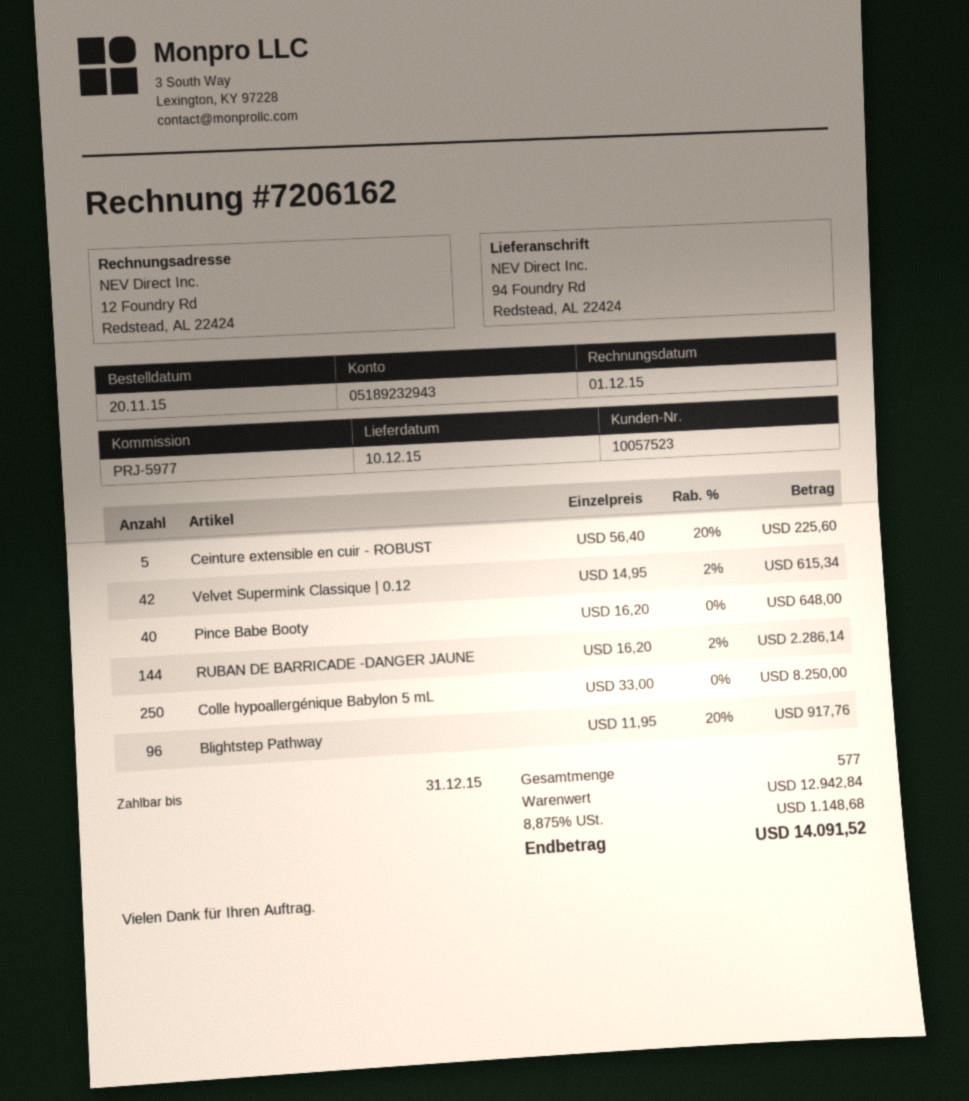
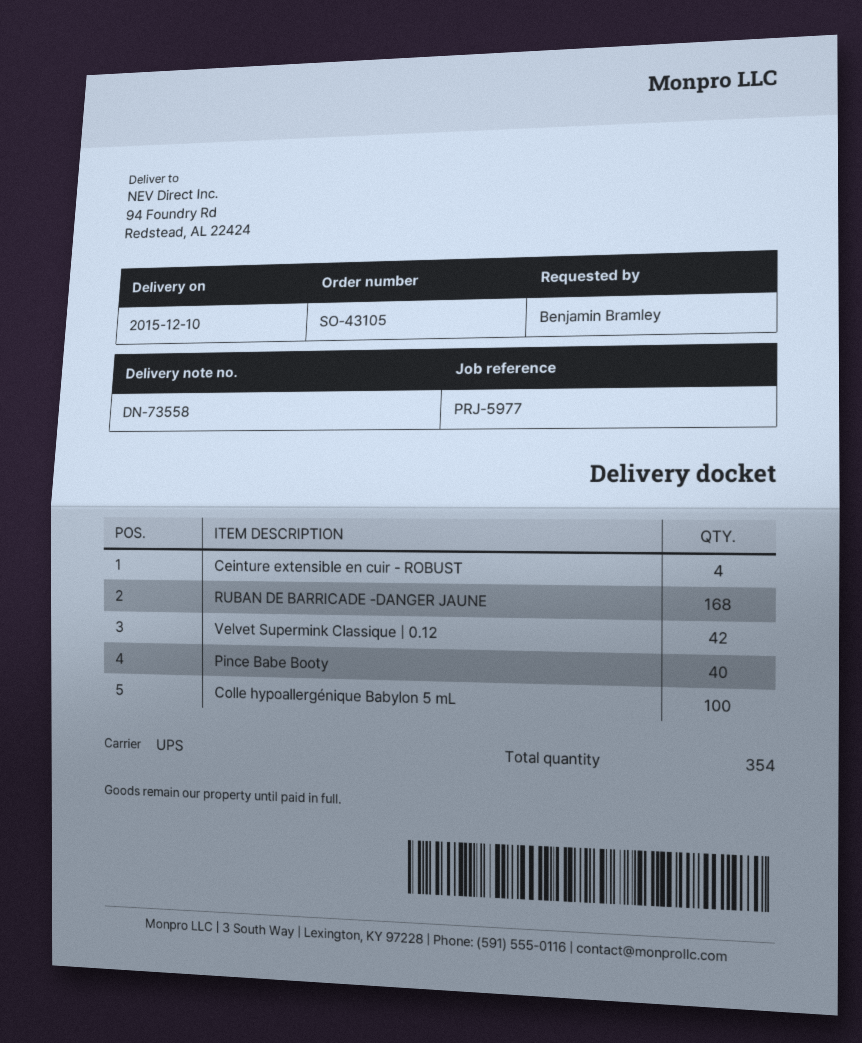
Ceinture extensible en cuir - ROBUST: 5 -> 4
RUBAN DE BARRICADE -DANGER JAUNE: 144 -> 168
Colle hypoallergénique Babylon 5 mL: 250 -> 100
Blightstep Pathway: 96 -> none
total quantity: 577 -> 354

